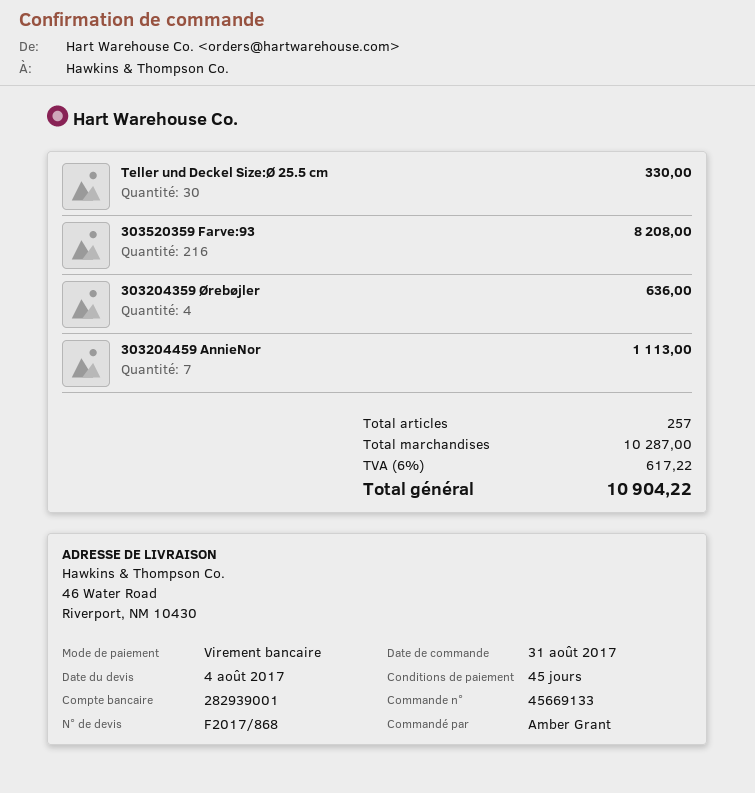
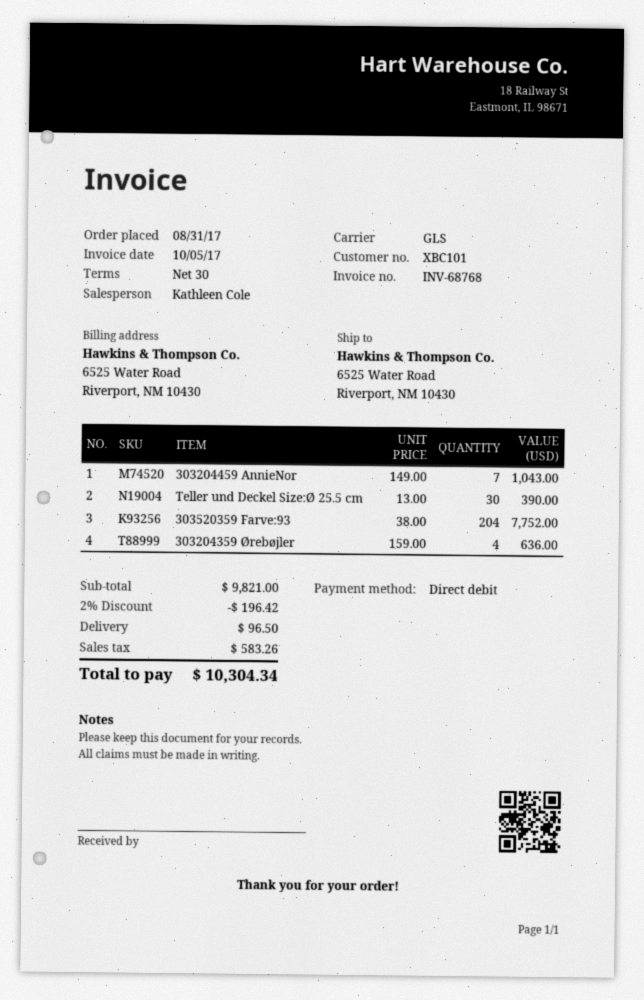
payment terms: 45 days -> 30 days
payment method: bank transfer -> direct debit
ship to: 46 Water Road, Riverport, NM 10430 -> 6525 Water Road, Riverport, NM 10430
Teller und Deckel Size:Ø 25.5 cm: 30 for 330.00 -> 30 for 390.00
303520359 Farve:93: 216 for 8208.00 -> 204 for 7752.00
303204459 AnnieNor: 7 for 1113.00 -> 7 for 1043.00
subtotal: 10287.00 -> 9821.00
discount: none -> 2% = 196.42
shipping: none -> 96.50
tax: 617.22 -> 583.26
total: 10904.22 -> 10304.34

